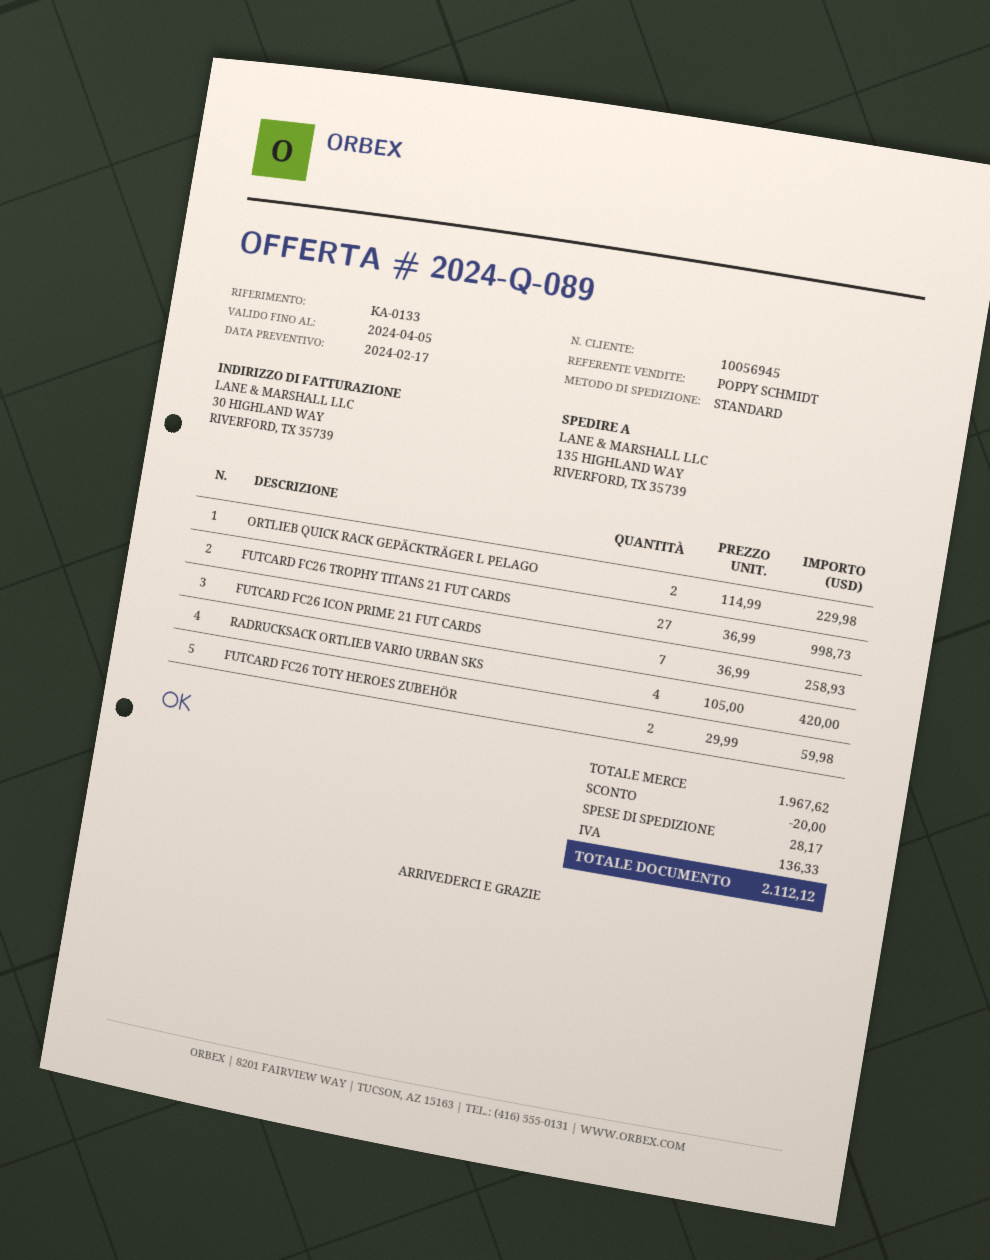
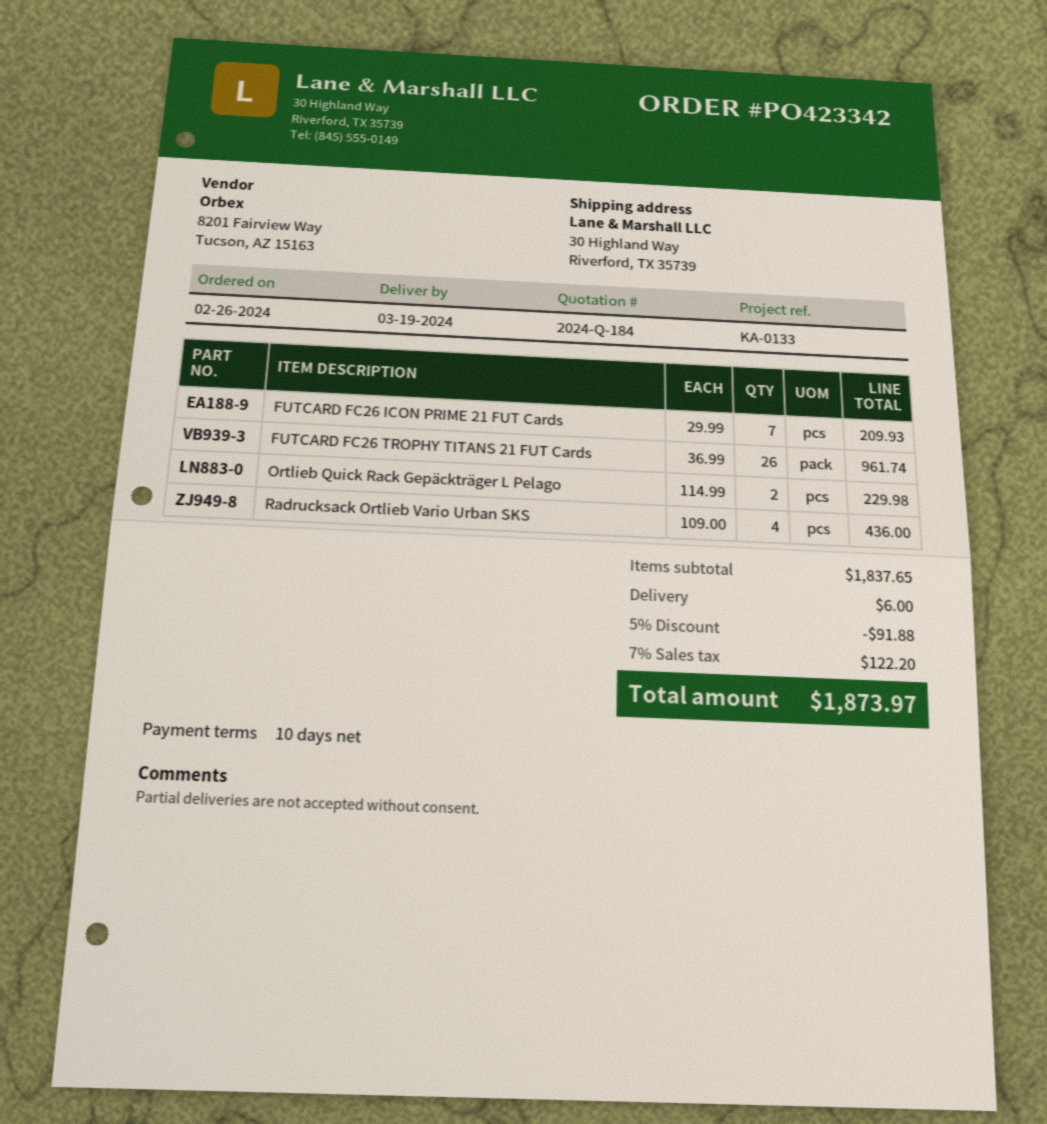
quote number: 2024-Q-089 -> 2024-Q-184
ship to: 135 HIGHLAND WAY, RIVERFORD, TX 35739 -> 30 Highland Way, Riverford, TX 35739
FUTCARD FC26 TROPHY TITANS 21 FUT CARDS: 27 x 36.99 = 998.73 -> 26 x 36.99 = 961.74
FUTCARD FC26 ICON PRIME 21 FUT CARDS: 7 x 36.99 = 258.93 -> 7 x 29.99 = 209.93
RADRUCKSACK ORTLIEB VARIO URBAN SKS: 4 x 105.00 = 420.00 -> 4 x 109.00 = 436.00
FUTCARD FC26 TOTY HEROES ZUBEHÖR: 2 x 29.99 = 59.98 -> none
subtotal: 1967.62 -> 1837.65
discount: 20.00 -> 91.88
shipping: 28.17 -> 6.00
tax: 136.33 -> 122.20
total: 2112.12 -> 1873.97

